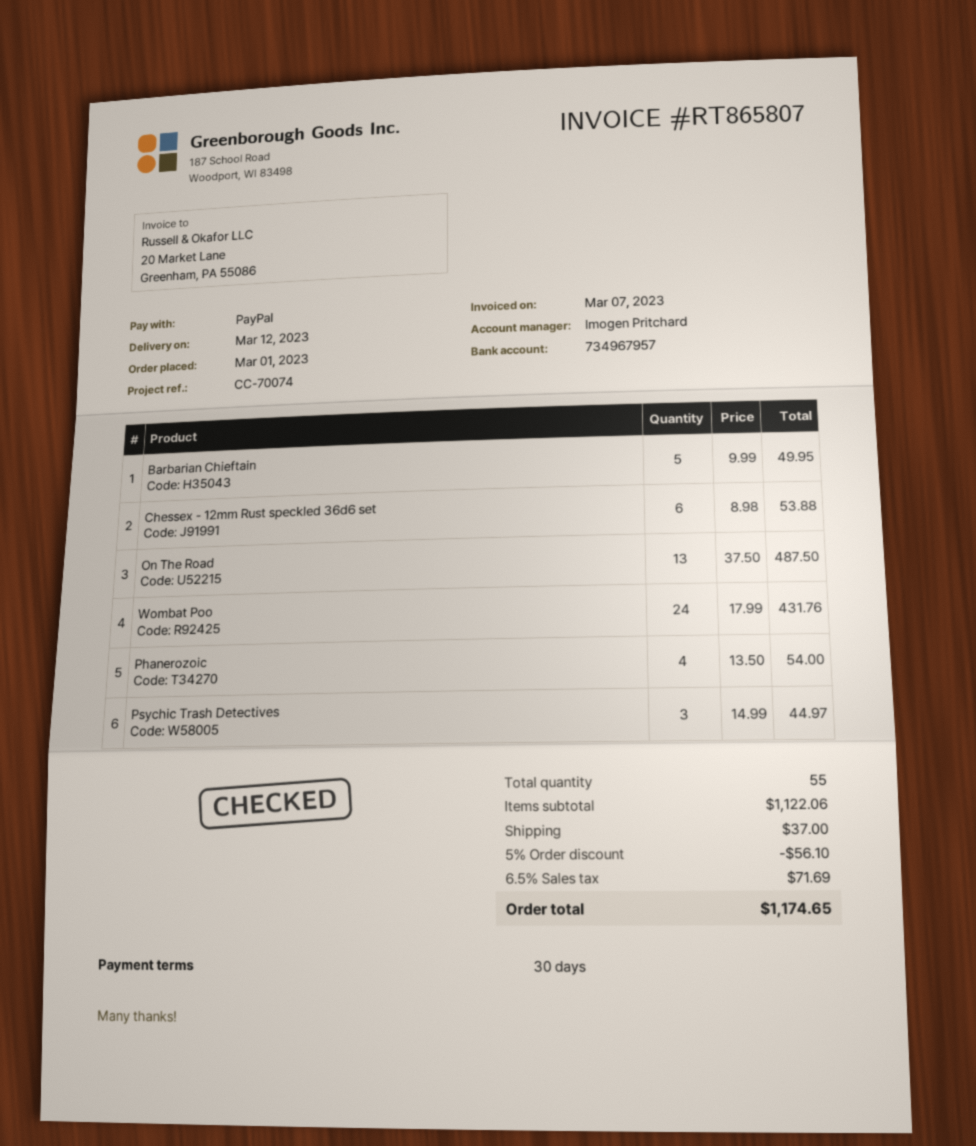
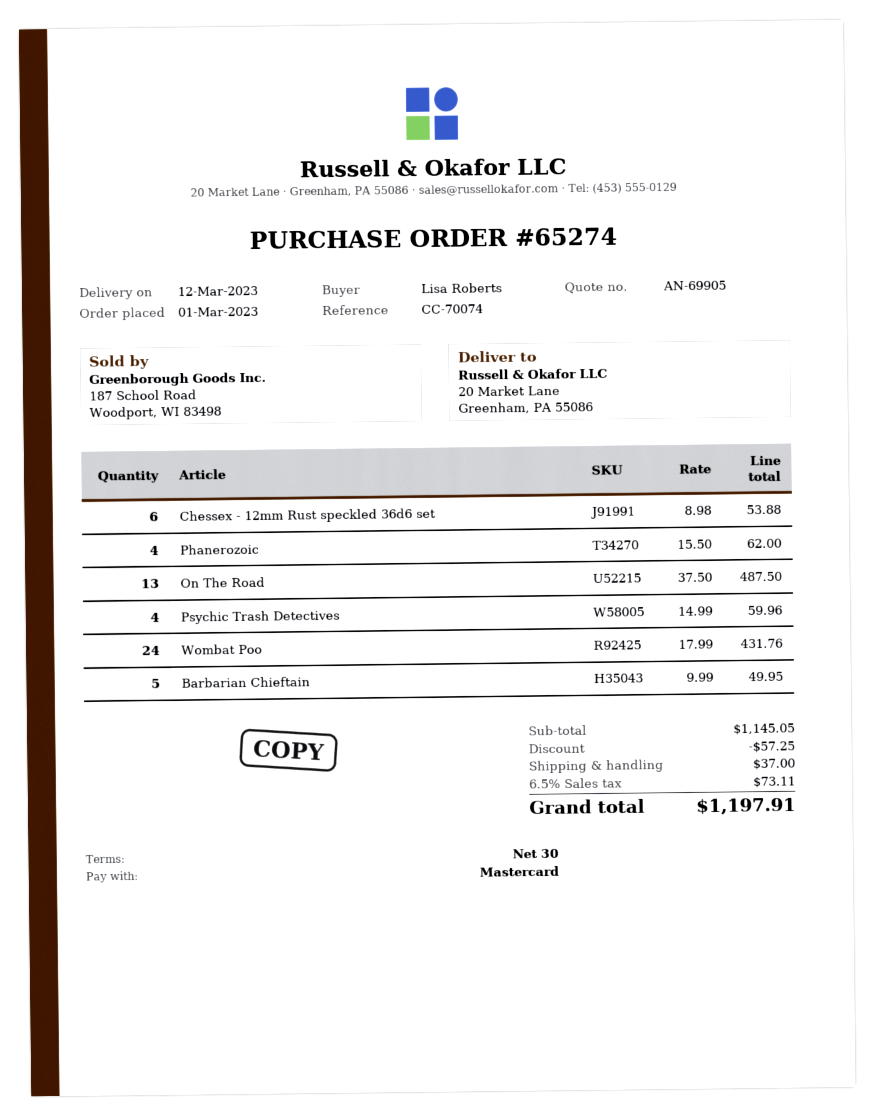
payment method: PayPal -> Mastercard
Phanerozoic: 4 x 13.50 = 54.00 -> 4 x 15.50 = 62.00
Psychic Trash Detectives: 3 x 14.99 = 44.97 -> 4 x 14.99 = 59.96
subtotal: 1122.06 -> 1145.05
discount: 56.10 -> 57.25
tax: 6.5% = 71.69 -> 6.5% = 73.11
total: 1174.65 -> 1197.91

